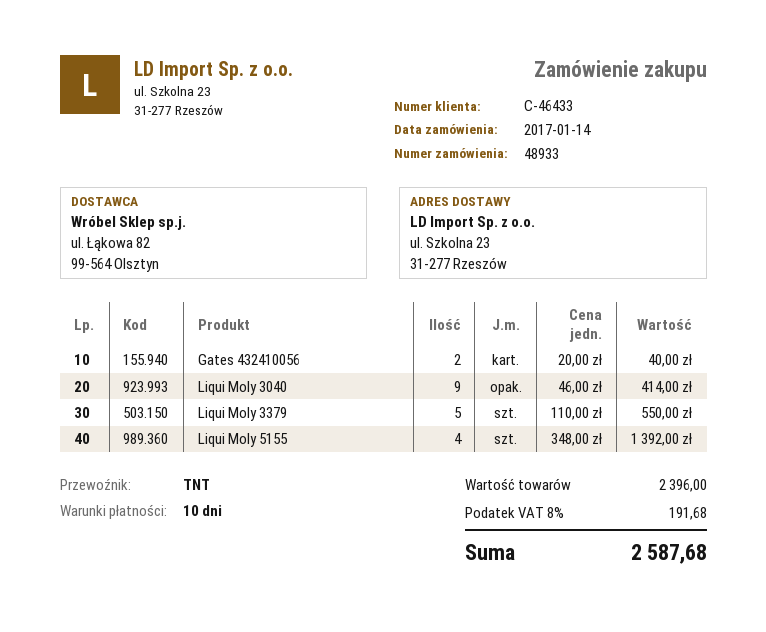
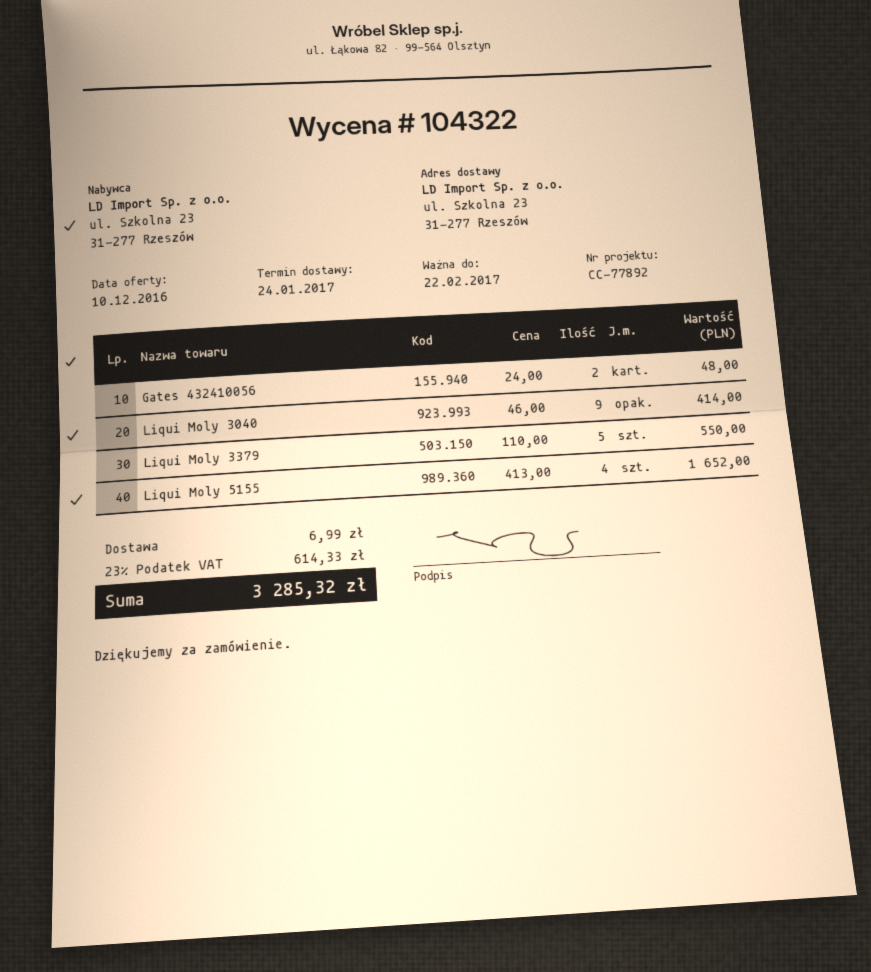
Gates 432410056: 2 x 20.00 = 40.00 -> 2 x 24.00 = 48.00
Liqui Moly 5155: 4 x 348.00 = 1392.00 -> 4 x 413.00 = 1652.00
shipping: none -> 6.99
tax: 8% = 191.68 -> 23% = 614.33
total: 2587.68 -> 3285.32

